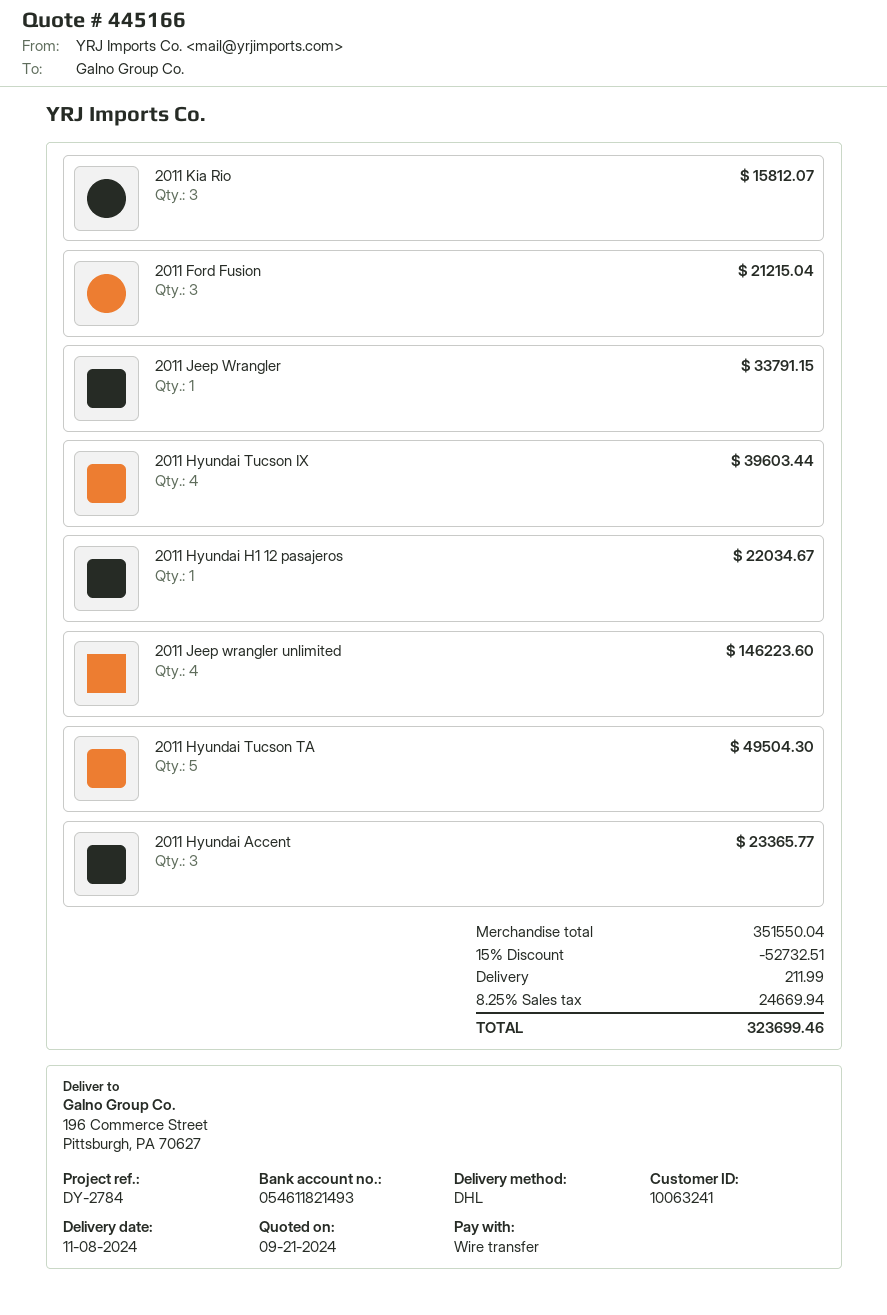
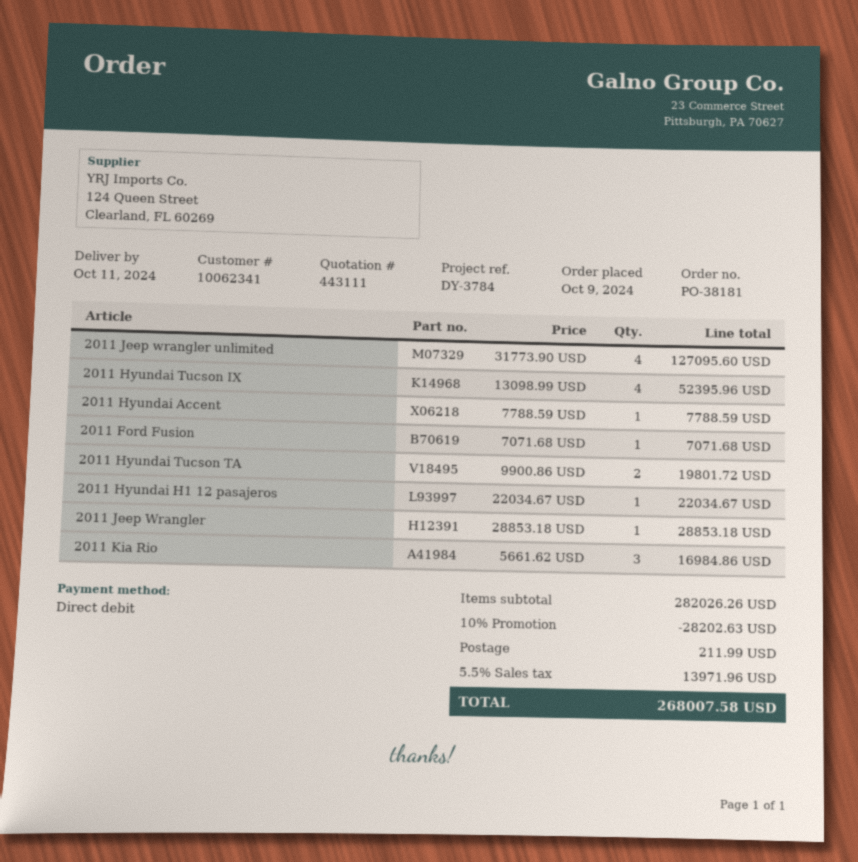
quote number: 445166 -> 443111
delivery date: 2024-11-08 -> 2024-10-11
customer number: 10063241 -> 10062341
reference: DY-2784 -> DY-3784
payment method: bank transfer -> direct debit
2011 Kia Rio: 3 for 15812.07 -> 3 for 16984.86
2011 Ford Fusion: 3 for 21215.04 -> 1 for 7071.68
2011 Jeep Wrangler: 1 for 33791.15 -> 1 for 28853.18
2011 Hyundai Tucson IX: 4 for 39603.44 -> 4 for 52395.96
2011 Jeep wrangler unlimited: 4 for 146223.60 -> 4 for 127095.60
2011 Hyundai Tucson TA: 5 for 49504.30 -> 2 for 19801.72
2011 Hyundai Accent: 3 for 23365.77 -> 1 for 7788.59
subtotal: 351550.04 -> 282026.26
discount: 15% = 52732.51 -> 10% = 28202.63
tax: 8.25% = 24669.94 -> 5.5% = 13971.96
total: 323699.46 -> 268007.58

